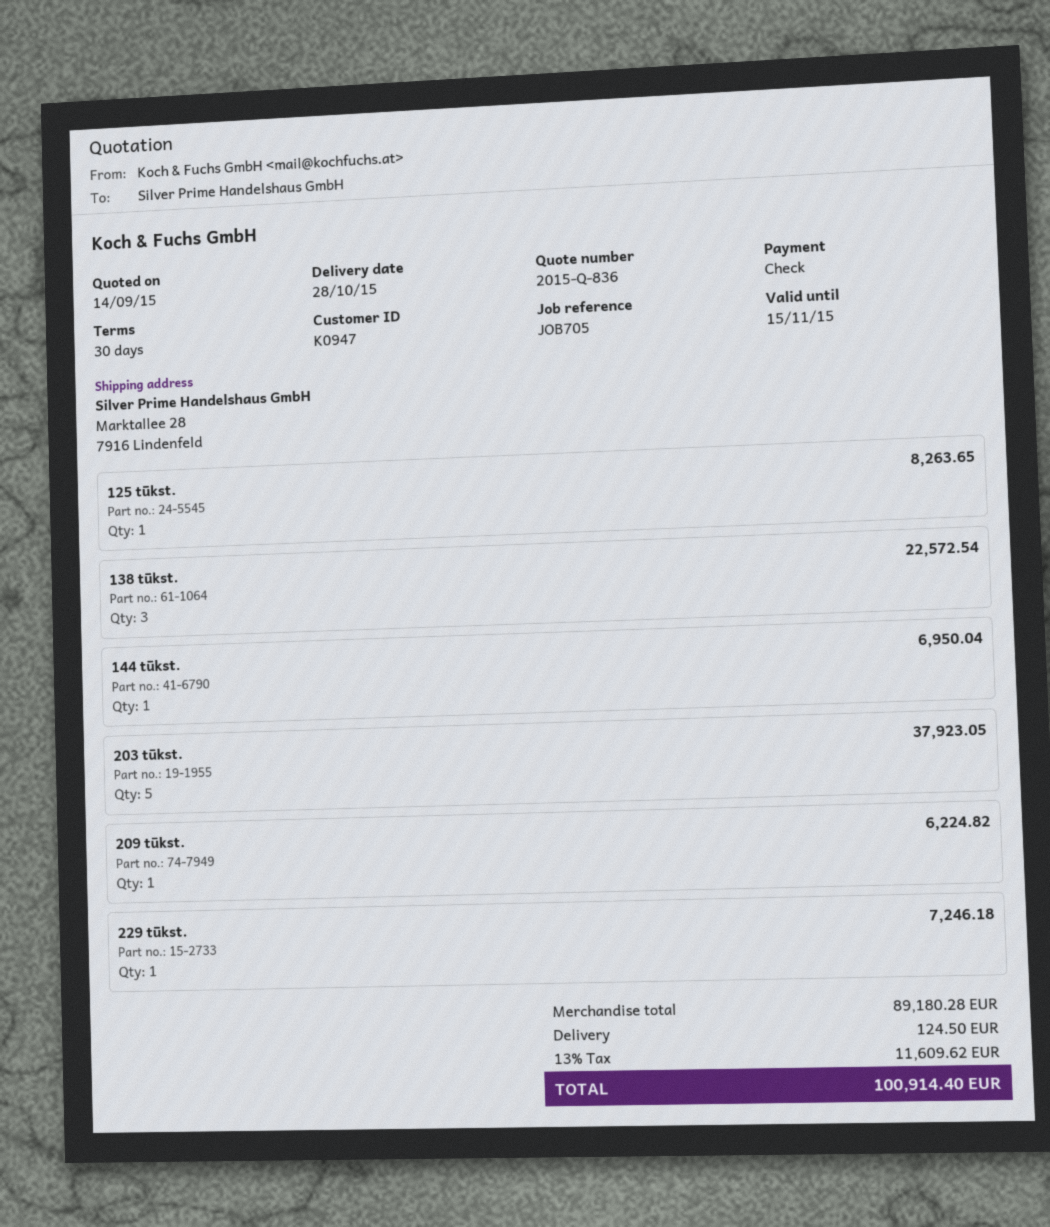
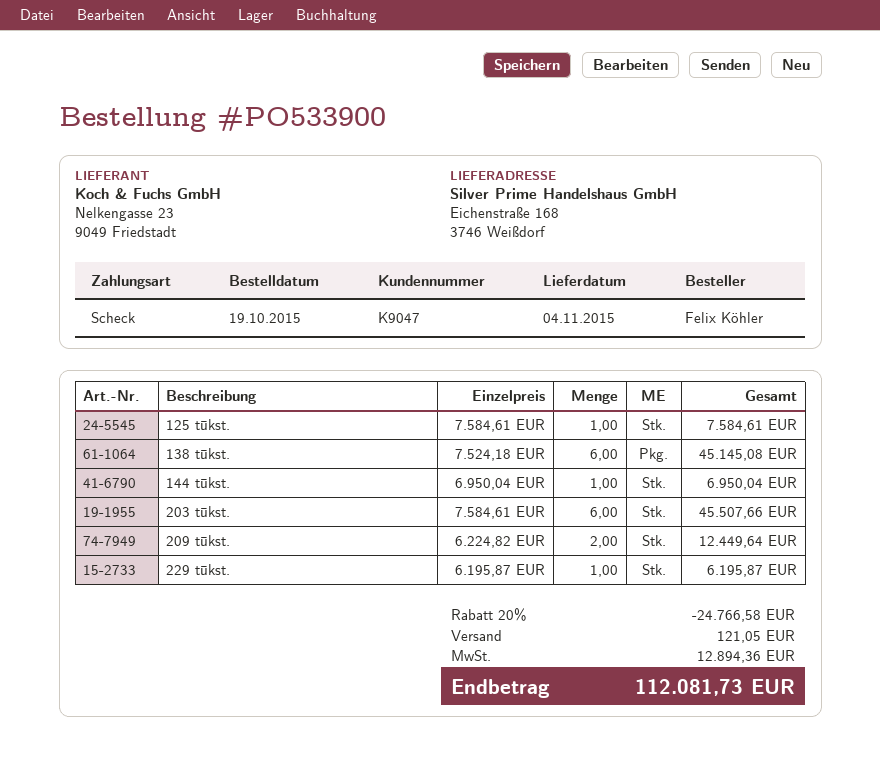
delivery date: 2015-10-28 -> 2015-11-04
customer number: K0947 -> K9047
ship to: Marktallee 28, 7916 Lindenfeld -> Eichenstraße 168, 3746 Weißdorf
125 tūkst.: 1 for 8263.65 -> 1 for 7584.61
138 tūkst.: 3 for 22572.54 -> 6 for 45145.08
203 tūkst.: 5 for 37923.05 -> 6 for 45507.66
209 tūkst.: 1 for 6224.82 -> 2 for 12449.64
229 tūkst.: 1 for 7246.18 -> 1 for 6195.87
discount: none -> 20% = 24766.58
shipping: 124.50 -> 121.05
tax: 11609.62 -> 12894.36
total: 100914.40 -> 112081.73

